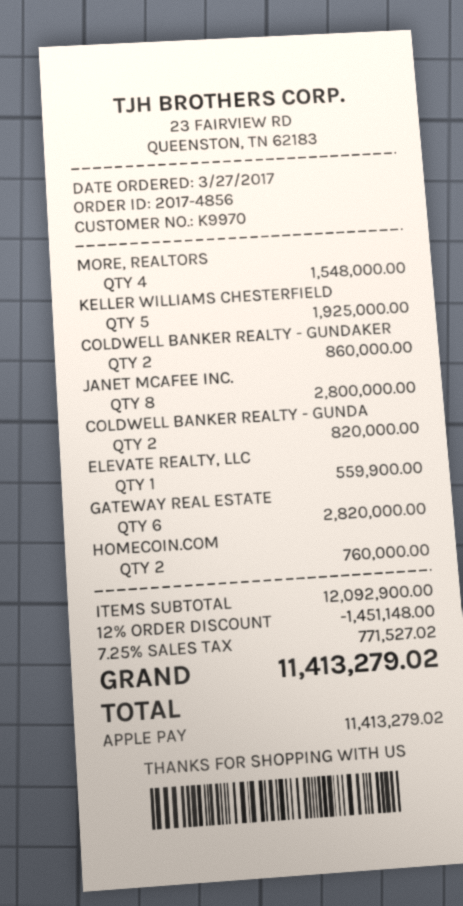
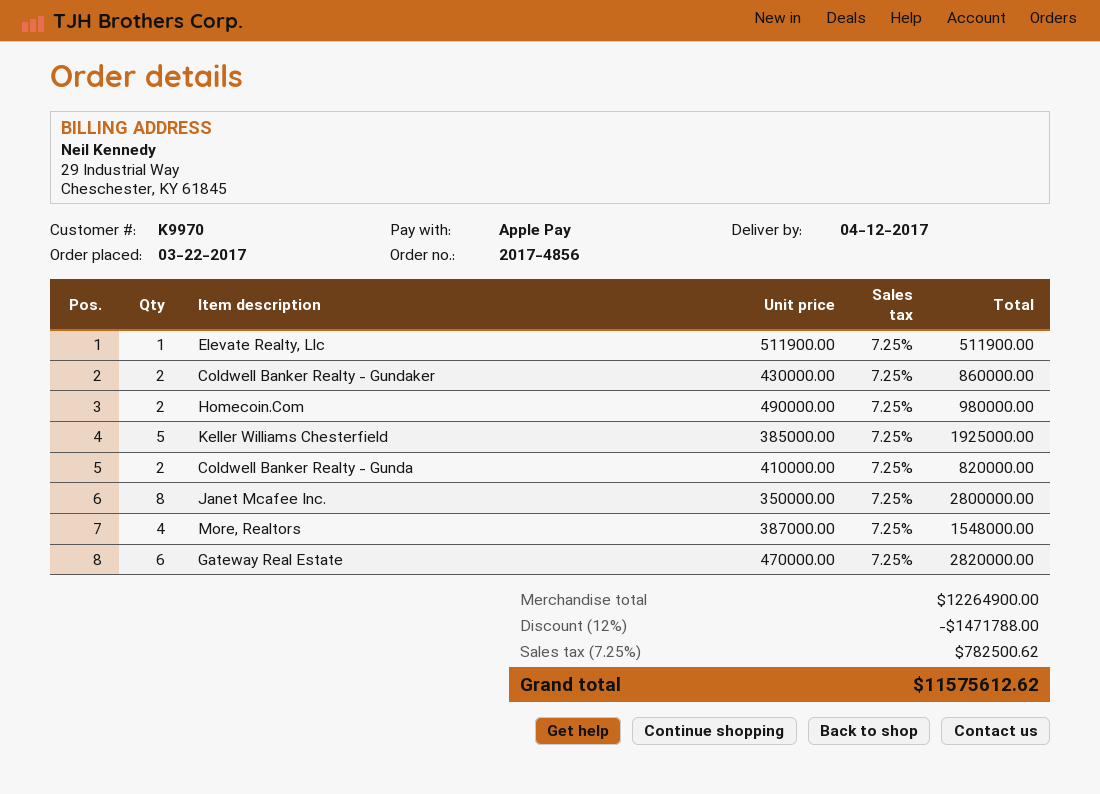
order date: 2017-03-27 -> 2017-03-22
ELEVATE REALTY, LLC: 1 for 559900.00 -> 1 for 511900.00
HOMECOIN.COM: 2 for 760000.00 -> 2 for 980000.00
subtotal: 12092900.00 -> 12264900.00
discount: 12% = 1451148.00 -> 12% = 1471788.00
tax: 7.25% = 771527.02 -> 7.25% = 782500.62
total: 11413279.02 -> 11575612.62

